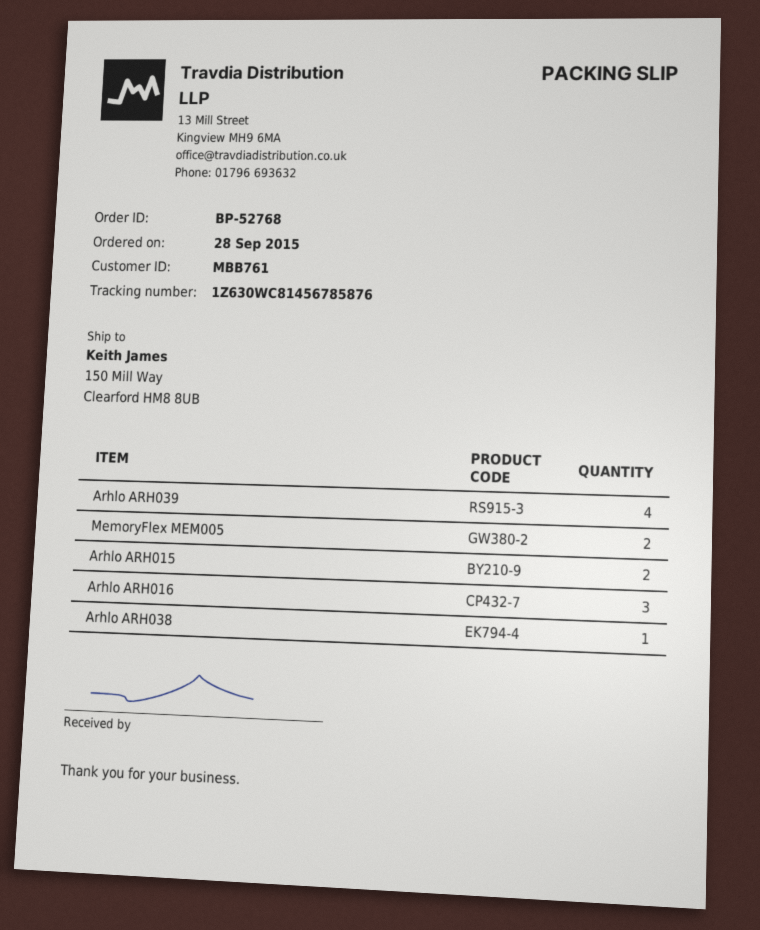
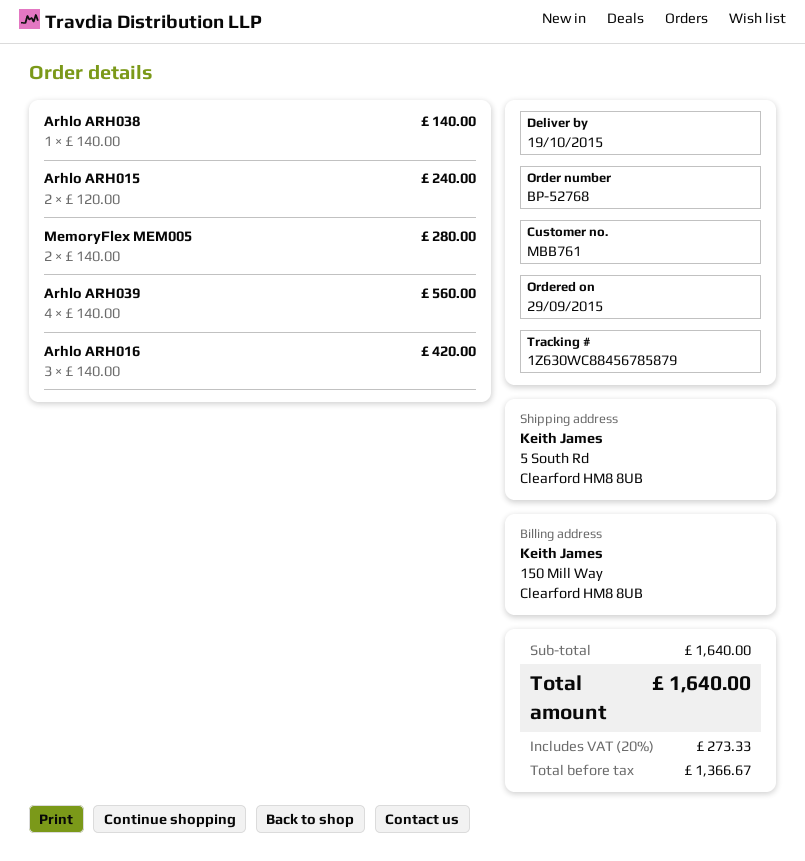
order date: 2015-09-28 -> 2015-09-29
tracking number: 1Z630WC81456785876 -> 1Z630WC88456785879
ship to: 150 Mill Way, Clearford HM8 8UB -> 5 South Rd, Clearford HM8 8UB

